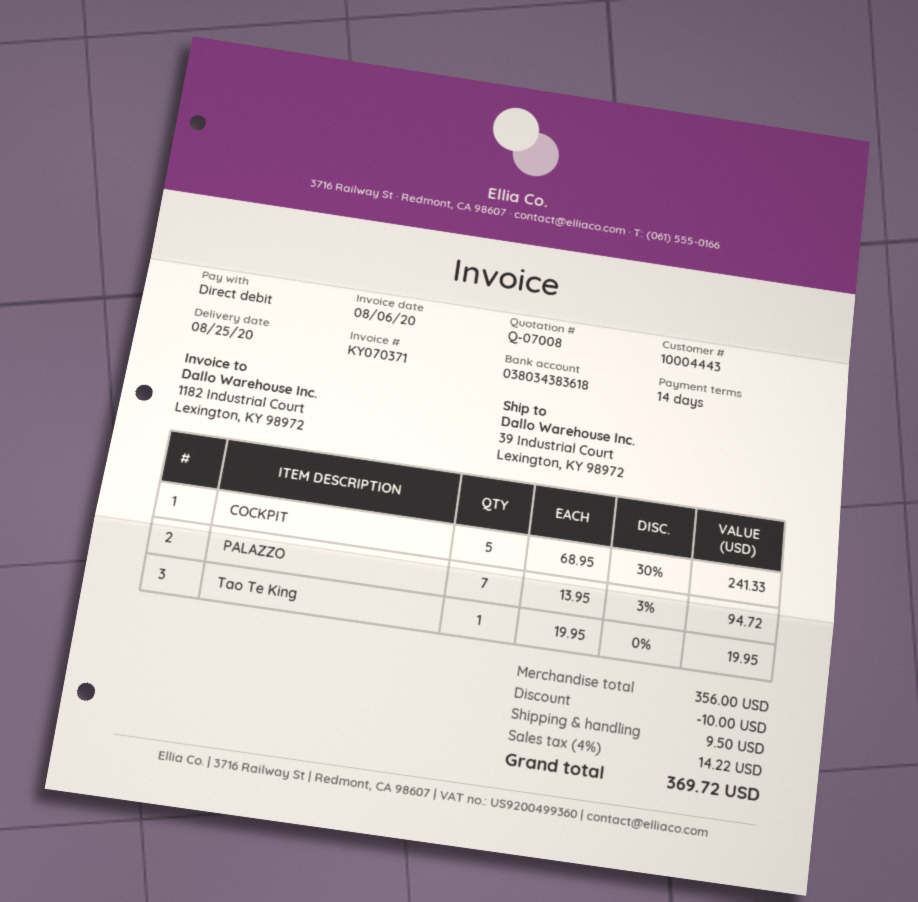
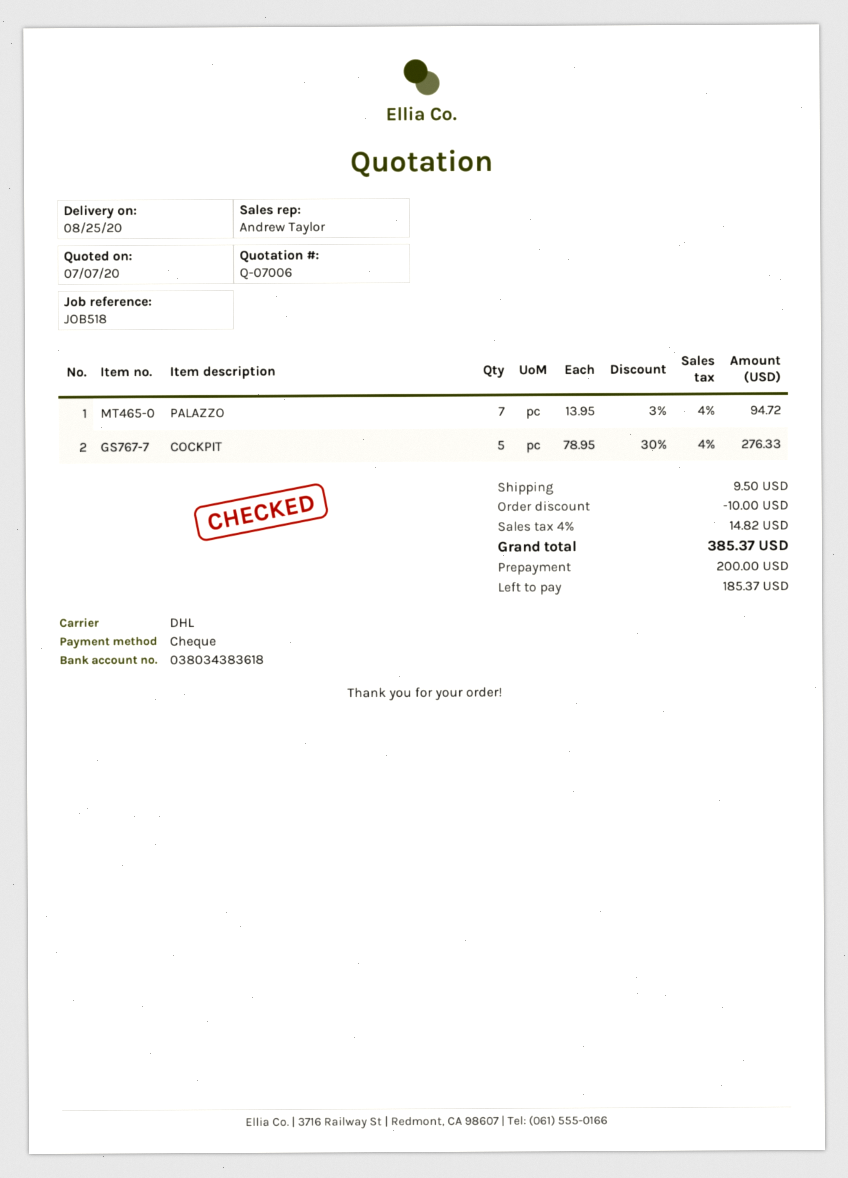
quote number: Q-07008 -> Q-07006
payment method: direct debit -> cheque
COCKPIT: 5 x 68.95 - 30% = 241.33 -> 5 x 78.95 - 30% = 276.33
Tao Te King: 1 x 19.95 = 19.95 -> none
tax: 4% = 14.22 -> 4% = 14.82
total: 369.72 -> 385.37

